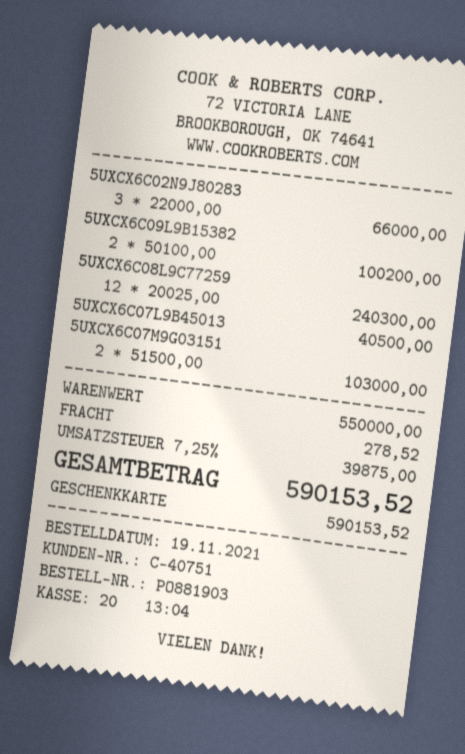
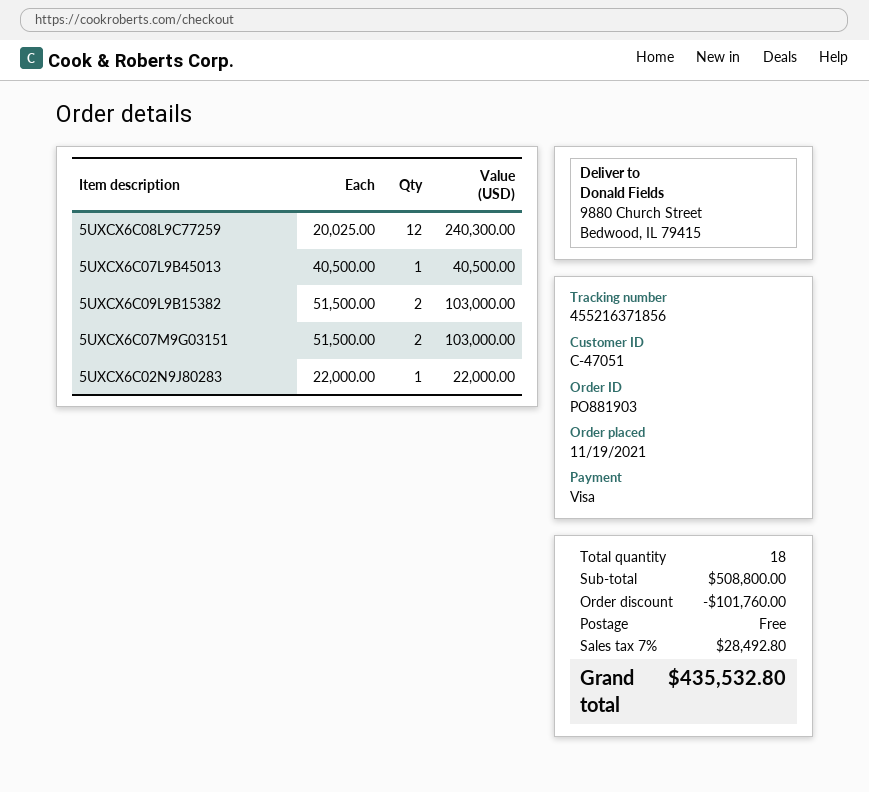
customer number: C-40751 -> C-47051
payment method: gift card -> Visa
5UXCX6C02N9J80283: 3 x 22000.00 = 66000.00 -> 1 x 22000.00 = 22000.00
5UXCX6C09L9B15382: 2 x 50100.00 = 100200.00 -> 2 x 51500.00 = 103000.00
subtotal: 550000.00 -> 508800.00
discount: none -> 101760.00
shipping: 278.52 -> 0.00
tax: 7.25% = 39875.00 -> 7% = 28492.80
total: 590153.52 -> 435532.80

